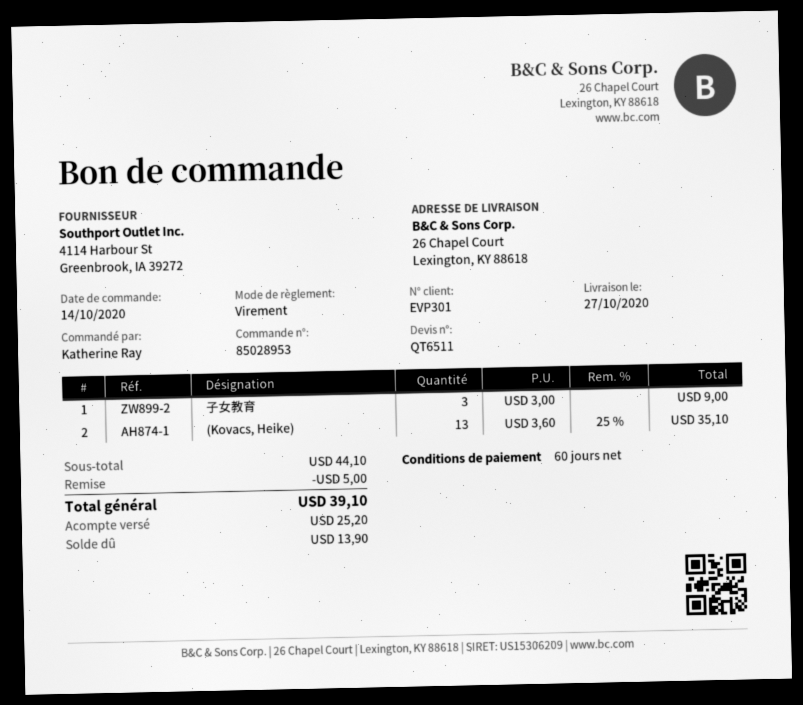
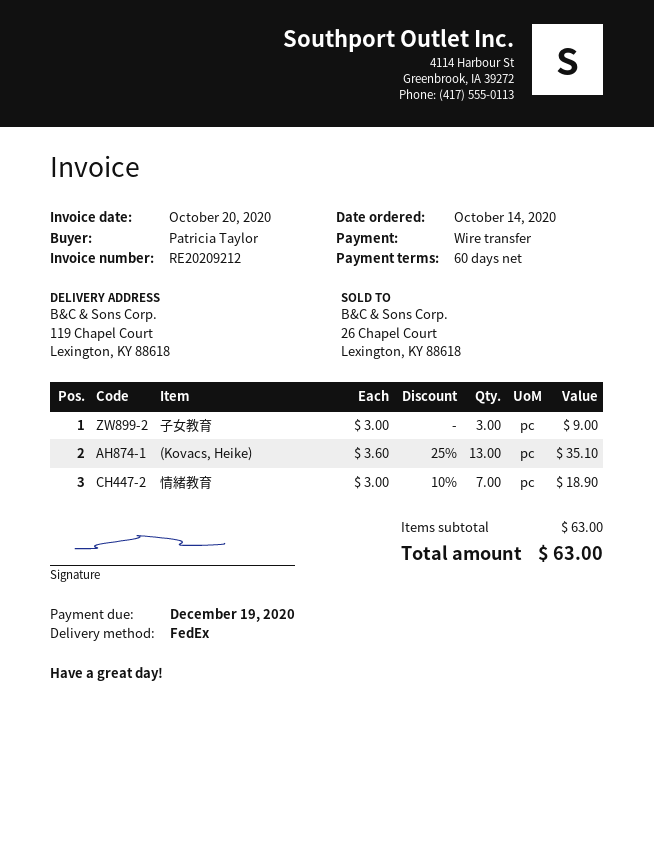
ordered by: Katherine Ray -> Patricia Taylor
ship to: 26 Chapel Court, Lexington, KY 88618 -> 119 Chapel Court, Lexington, KY 88618
情緒教育: none -> 7 x 3.00 - 10% = 18.90
subtotal: 44.10 -> 63.00
discount: 5.00 -> none
total: 39.10 -> 63.00

